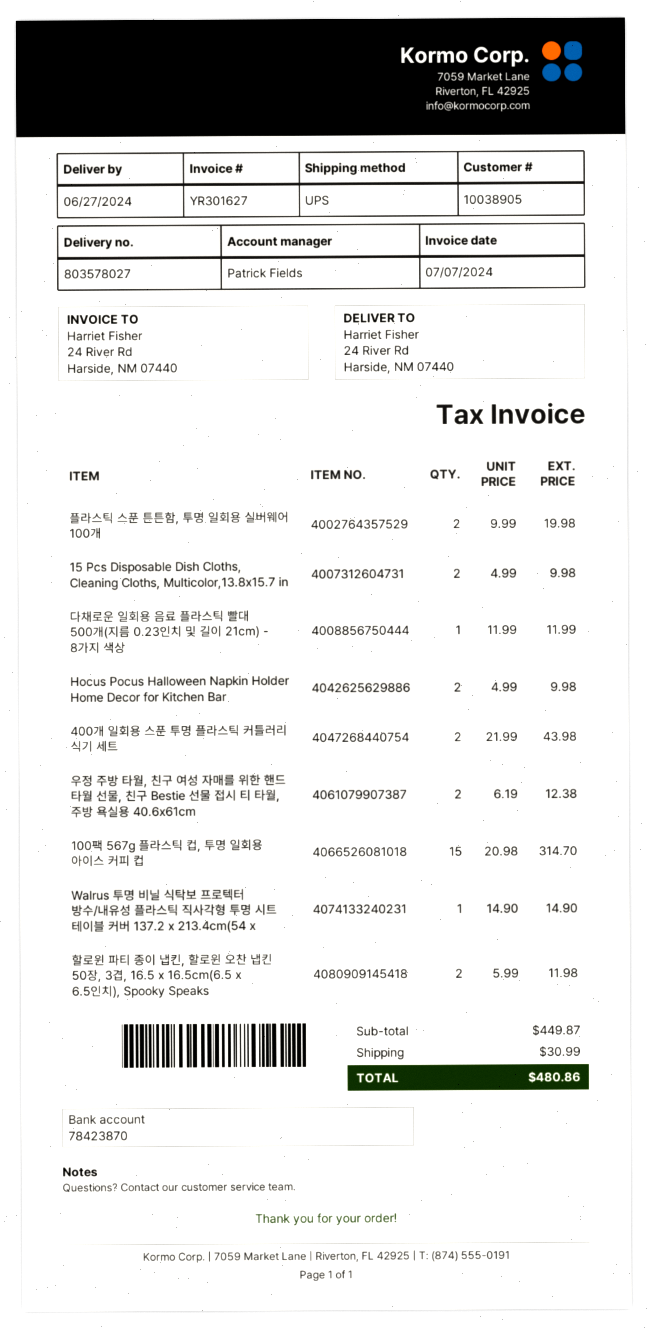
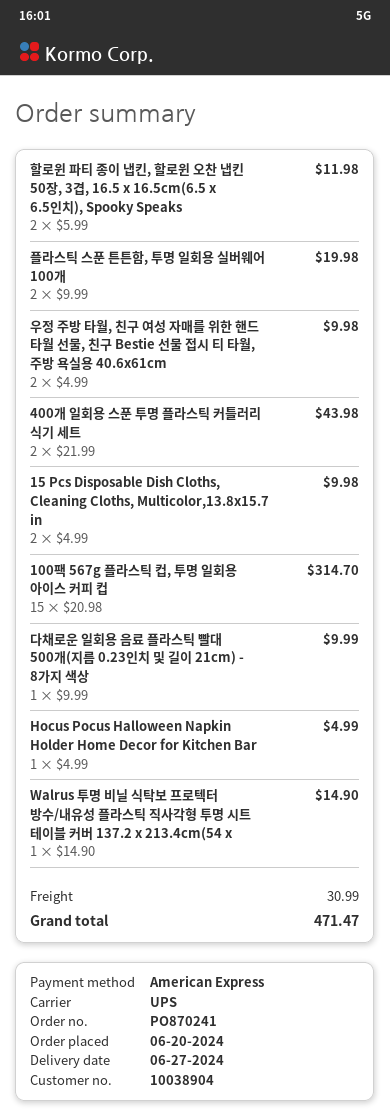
customer number: 10038905 -> 10038904
다채로운 일회용 음료 플라스틱 빨대 500개(지름 0.23인치 및 길이 21cm) - 8가지 색상: 1 x 11.99 = 11.99 -> 1 x 9.99 = 9.99
Hocus Pocus Halloween Napkin Holder Home Decor for Kitchen Bar: 2 x 4.99 = 9.98 -> 1 x 4.99 = 4.99
우정 주방 타월, 친구 여성 자매를 위한 핸드 타월 선물, 친구 Bestie 선물 접시 티 타월, 주방 욕실용 40.6x61cm: 2 x 6.19 = 12.38 -> 2 x 4.99 = 9.98
total: 480.86 -> 471.47

